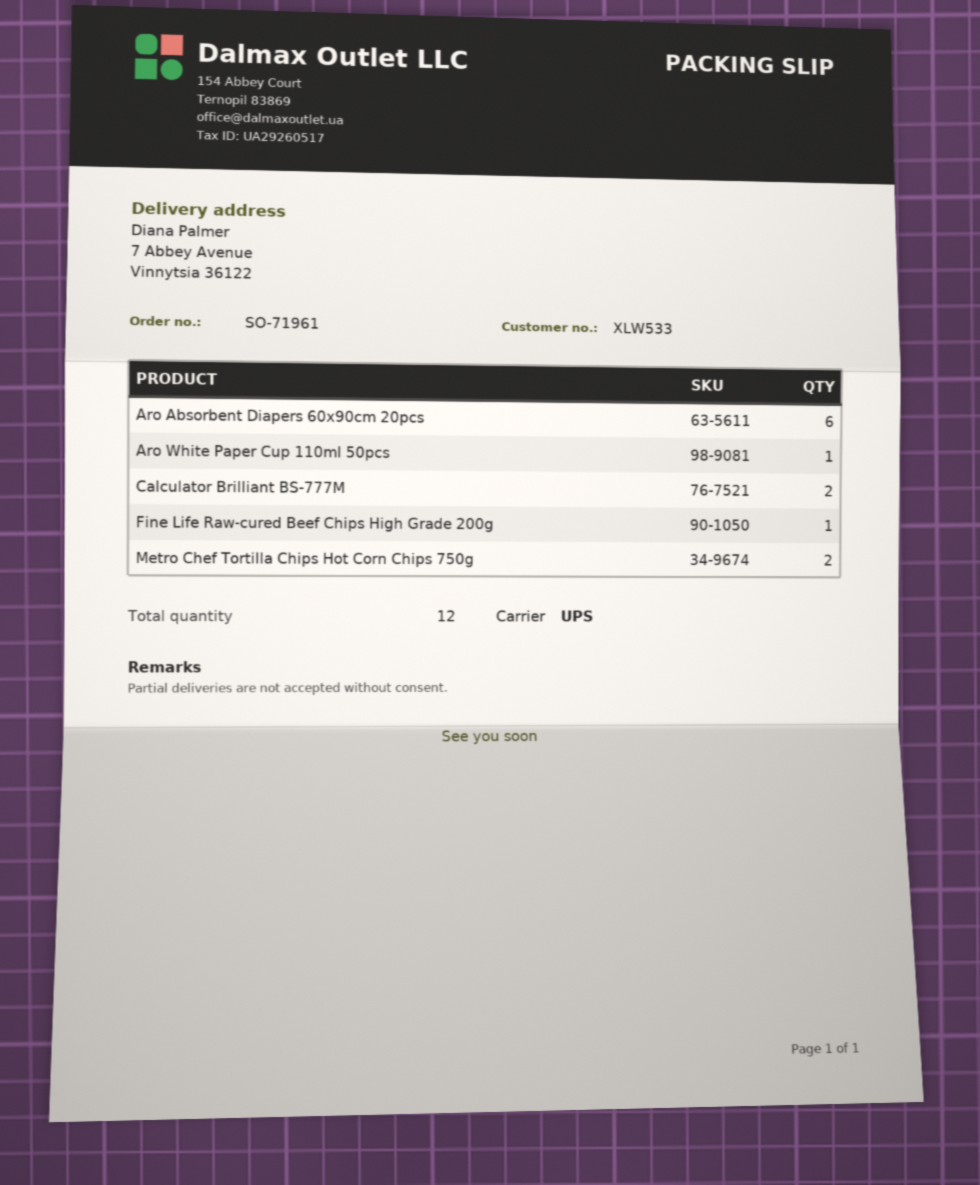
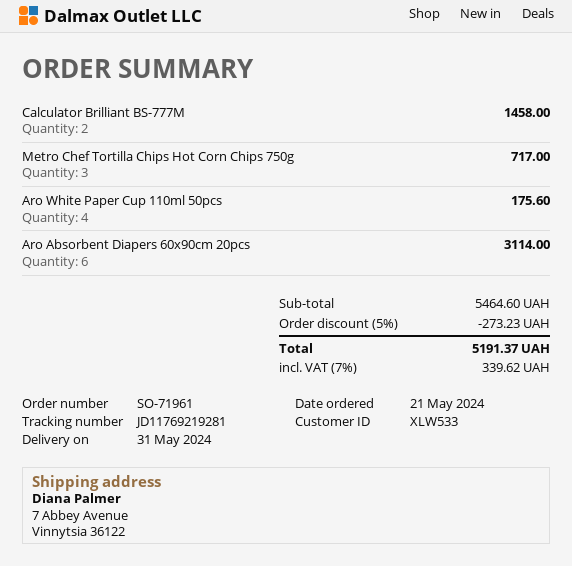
Aro White Paper Cup 110ml 50pcs: 1 -> 4
Fine Life Raw-cured Beef Chips High Grade 200g: 1 -> none
Metro Chef Tortilla Chips Hot Corn Chips 750g: 2 -> 3

